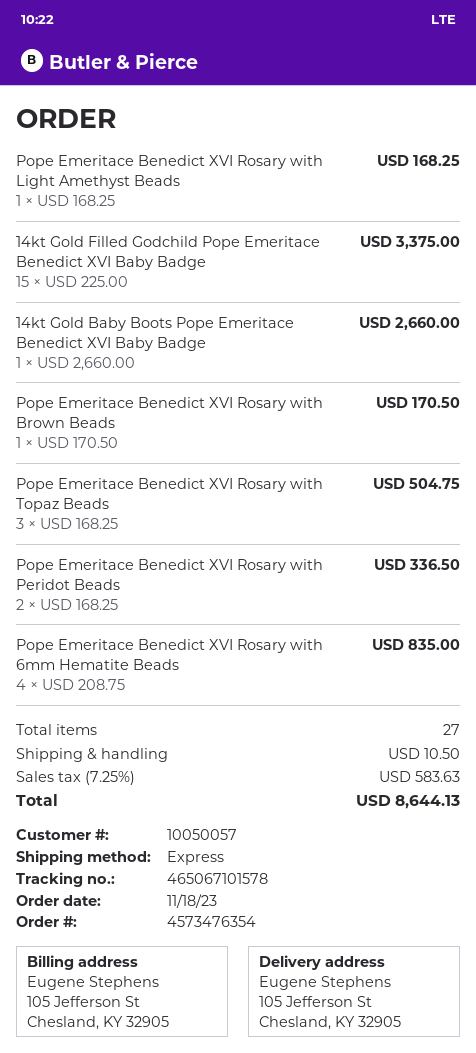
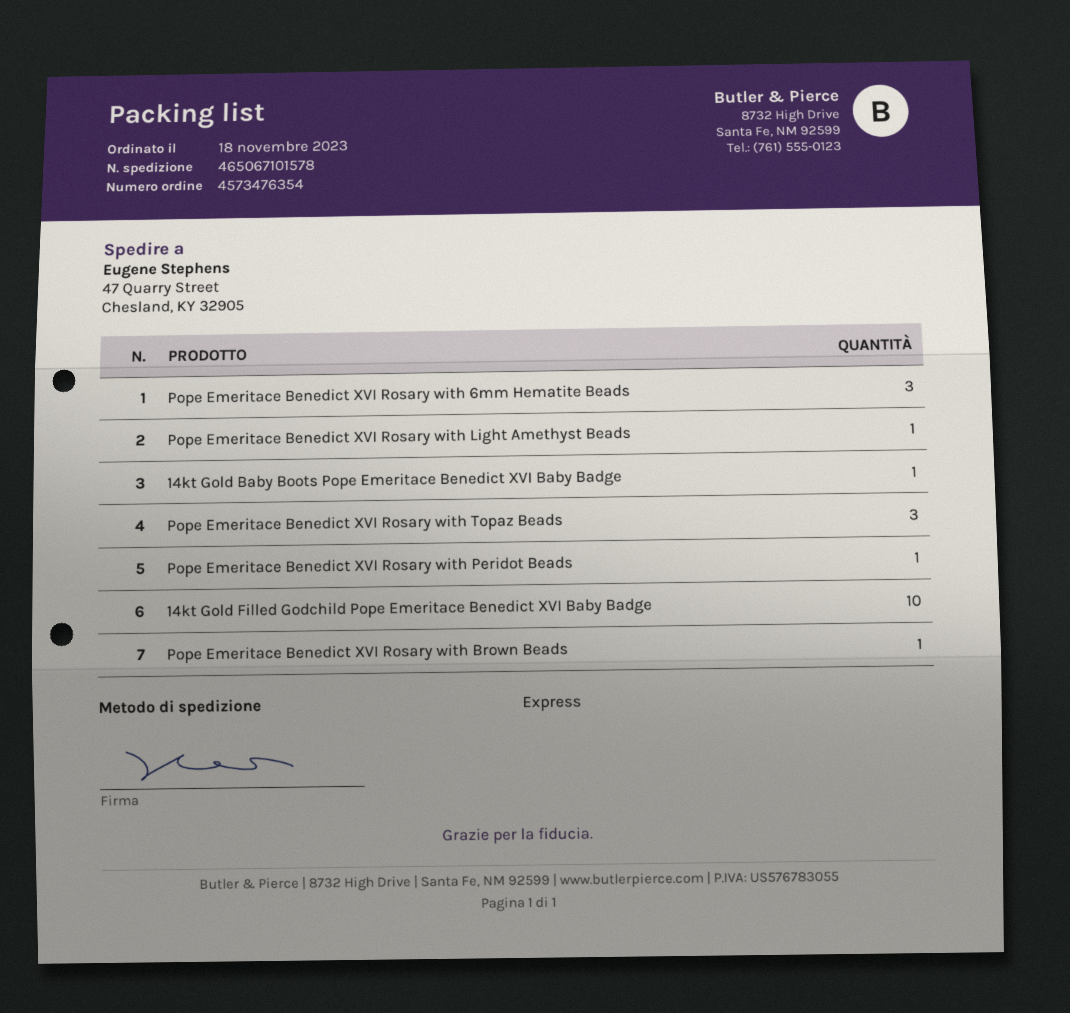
ship to: 105 Jefferson St, Chesland, KY 32905 -> 47 Quarry Street, Chesland, KY 32905
14kt Gold Filled Godchild Pope Emeritace Benedict XVI Baby Badge: 15 -> 10
Pope Emeritace Benedict XVI Rosary with Peridot Beads: 2 -> 1
Pope Emeritace Benedict XVI Rosary with 6mm Hematite Beads: 4 -> 3

